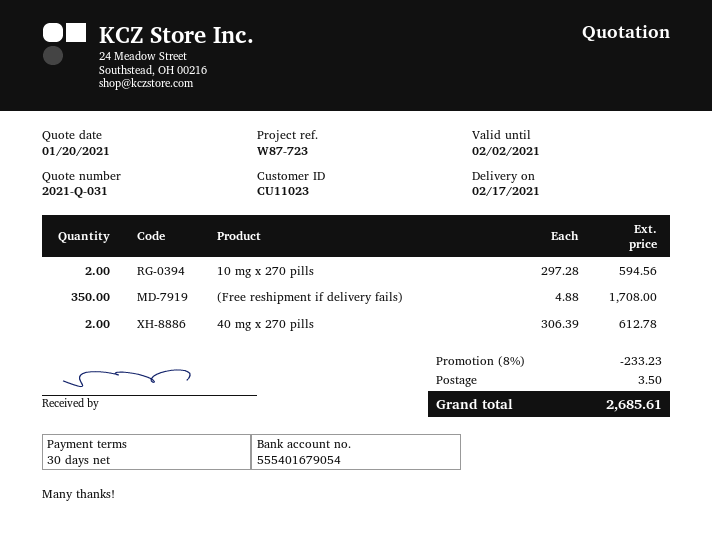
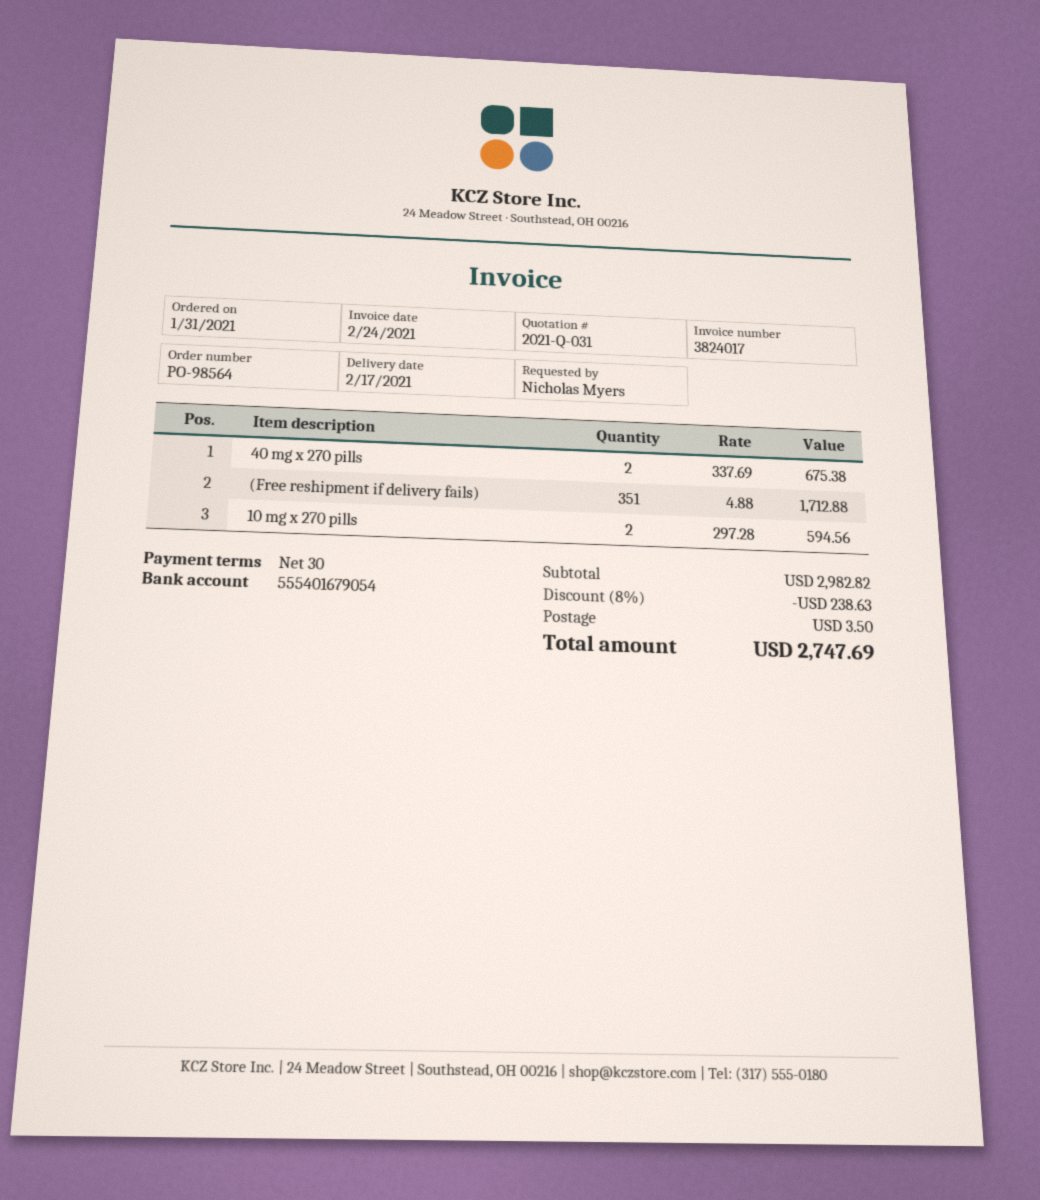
(Free reshipment if delivery fails): 350 x 4.88 = 1708.00 -> 351 x 4.88 = 1712.88
40 mg x 270 pills: 2 x 306.39 = 612.78 -> 2 x 337.69 = 675.38
discount: 8% = 233.23 -> 8% = 238.63
total: 2685.61 -> 2747.69

